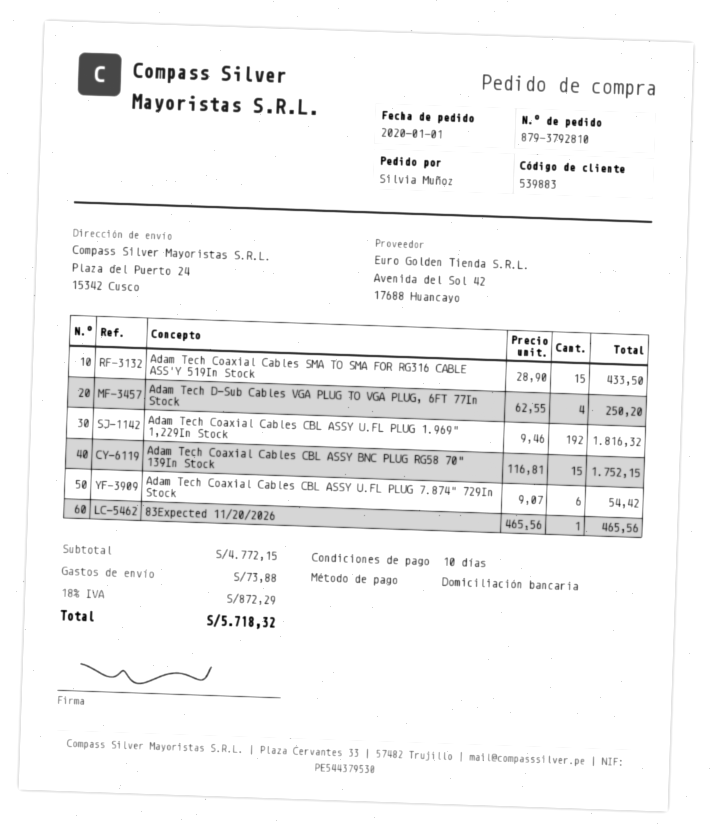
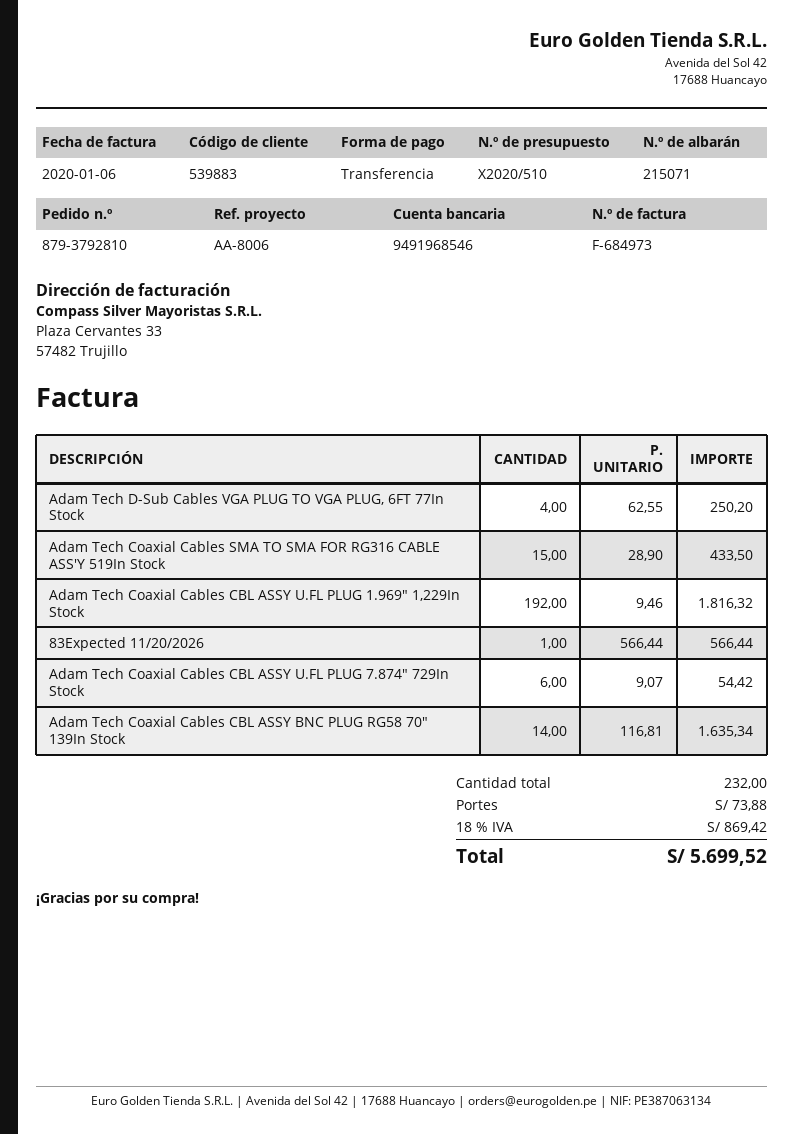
payment method: direct debit -> bank transfer
Adam Tech Coaxial Cables CBL ASSY BNC PLUG RG58 70" 139In Stock: 15 x 116.81 = 1752.15 -> 14 x 116.81 = 1635.34
83Expected 11/20/2026: 1 x 465.56 = 465.56 -> 1 x 566.44 = 566.44
tax: 18% = 872.29 -> 18% = 869.42
total: 5718.32 -> 5699.52

